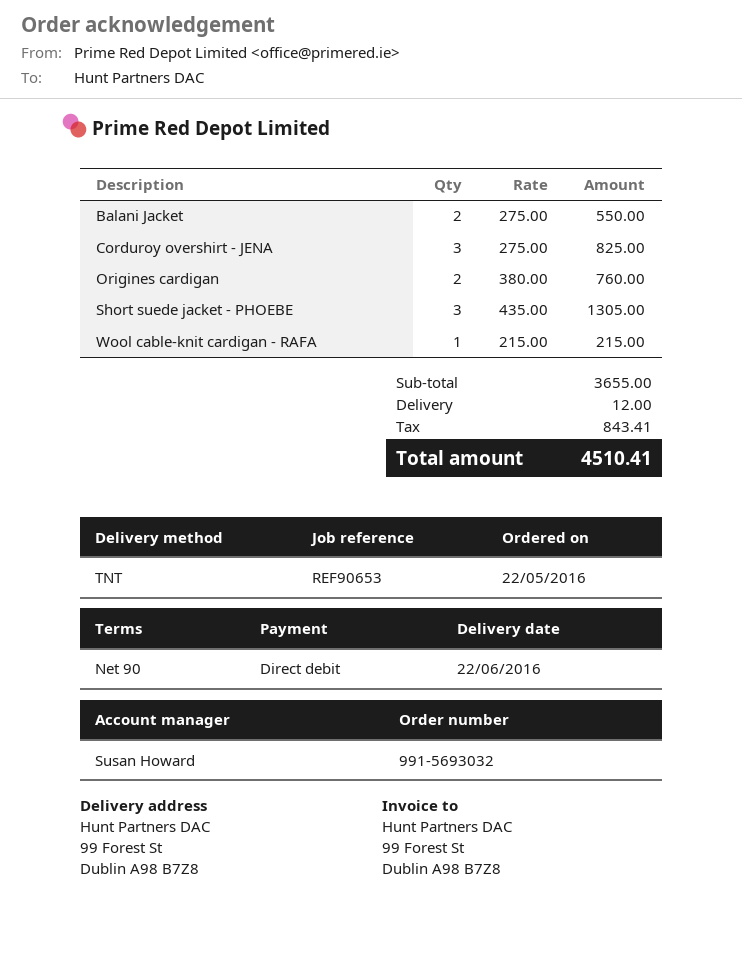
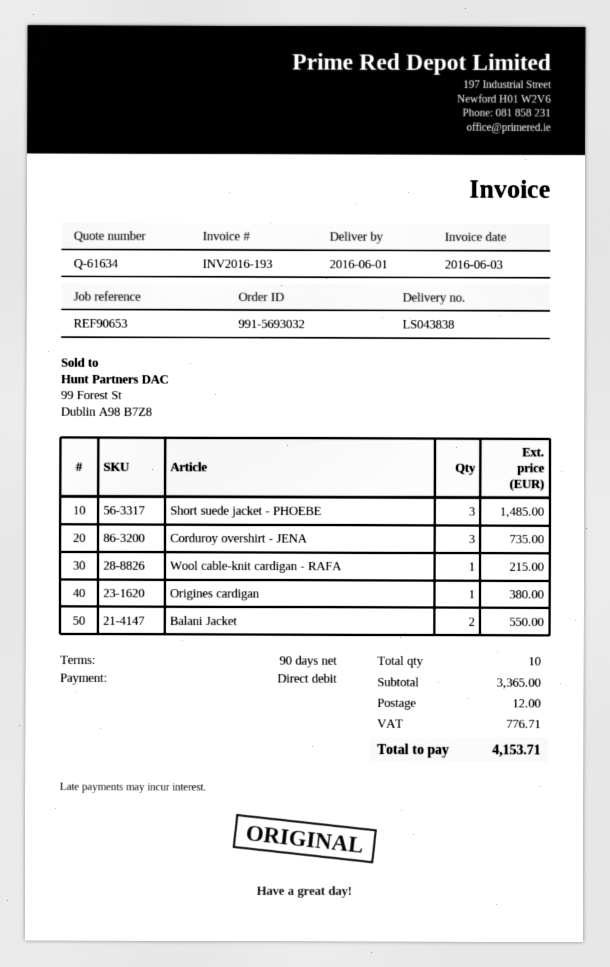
delivery date: 2016-06-22 -> 2016-06-01
Corduroy overshirt - JENA: 3 for 825.00 -> 3 for 735.00
Origines cardigan: 2 for 760.00 -> 1 for 380.00
Short suede jacket - PHOEBE: 3 for 1305.00 -> 3 for 1485.00
subtotal: 3655.00 -> 3365.00
tax: 843.41 -> 776.71
total: 4510.41 -> 4153.71

